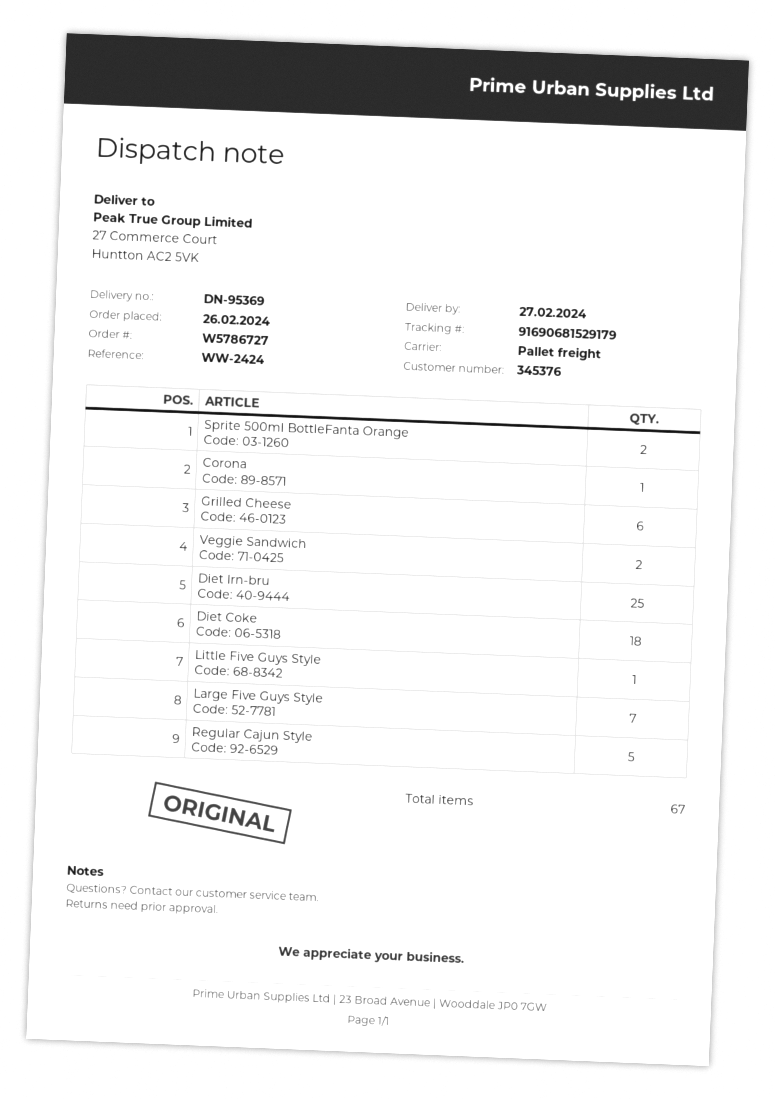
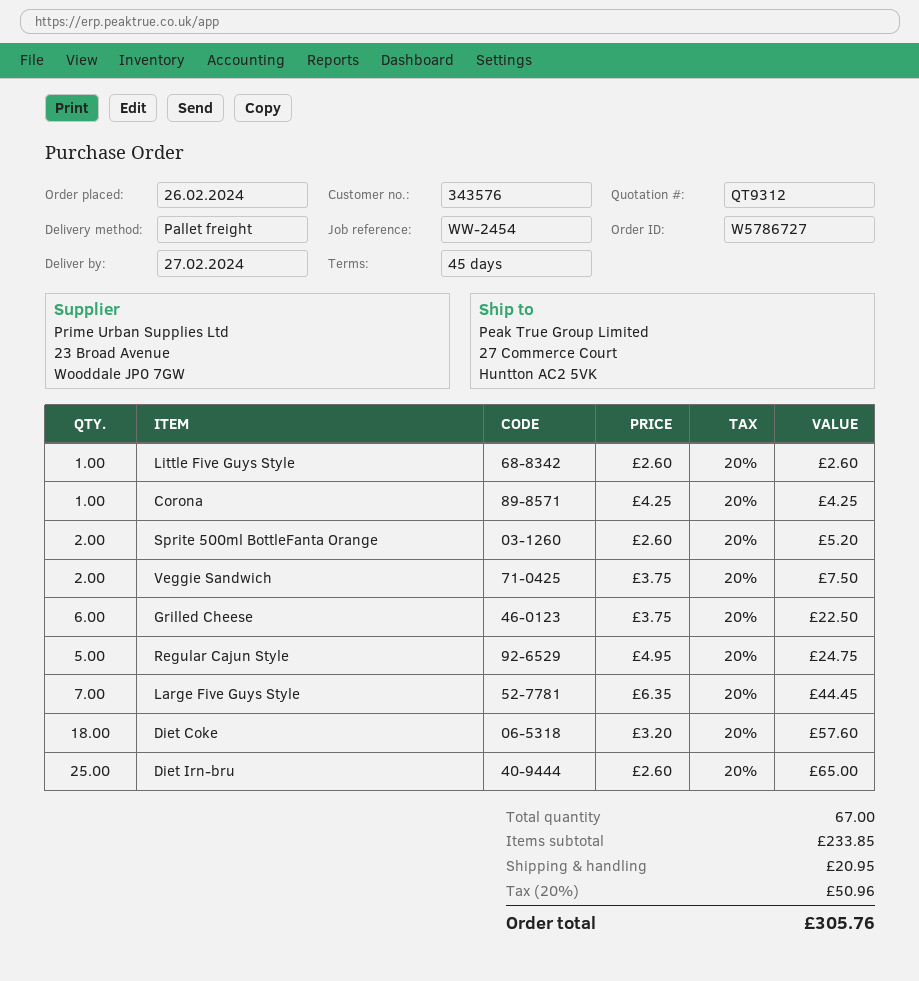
customer number: 345376 -> 343576
reference: WW-2424 -> WW-2454

